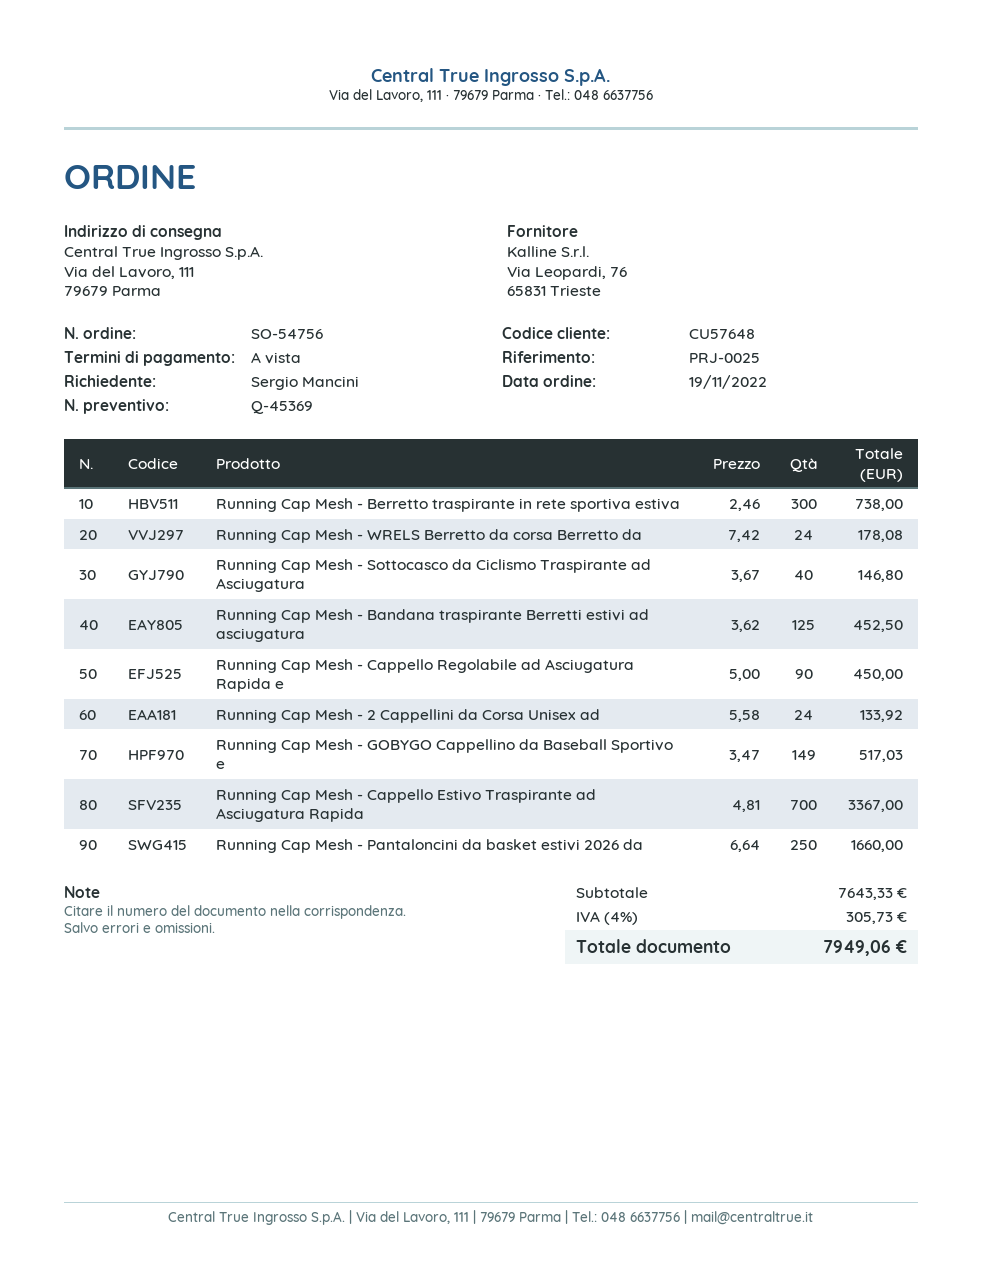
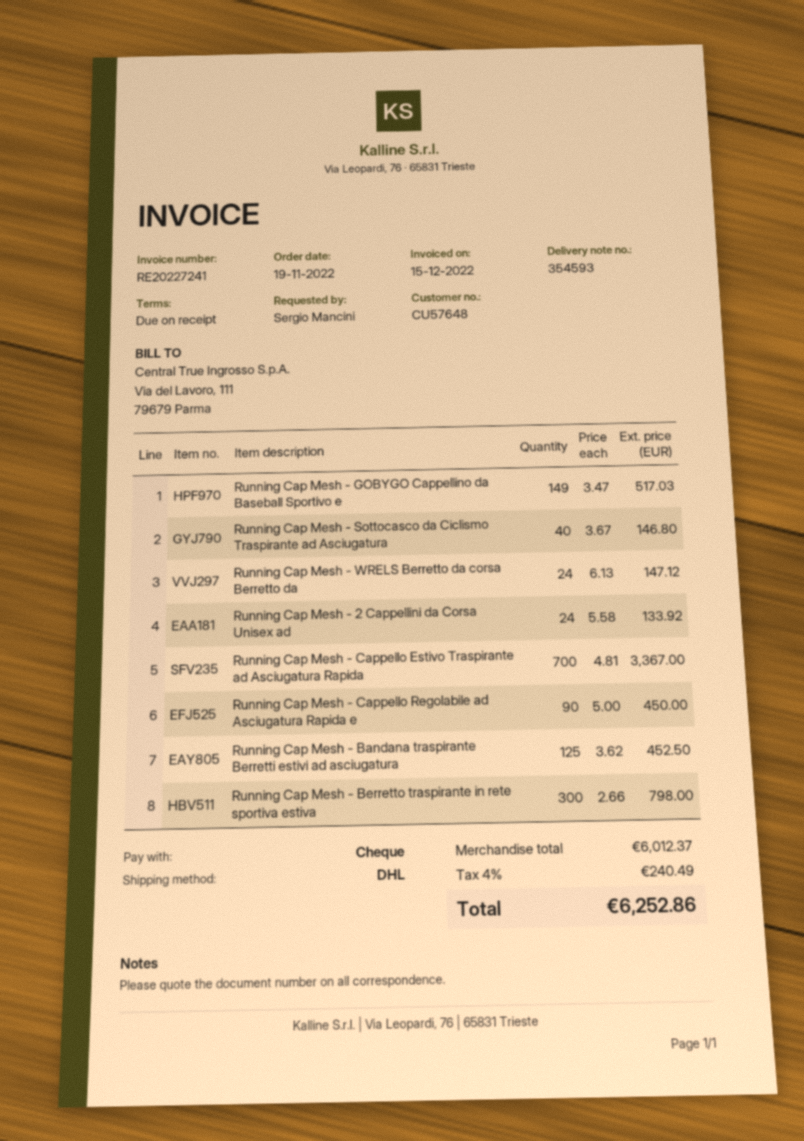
Running Cap Mesh - Berretto traspirante in rete sportiva estiva: 300 x 2.46 = 738.00 -> 300 x 2.66 = 798.00
Running Cap Mesh - WRELS Berretto da corsa Berretto da: 24 x 7.42 = 178.08 -> 24 x 6.13 = 147.12
Running Cap Mesh - Pantaloncini da basket estivi 2026 da: 250 x 6.64 = 1660.00 -> none
subtotal: 7643.33 -> 6012.37
tax: 4% = 305.73 -> 4% = 240.49
total: 7949.06 -> 6252.86

